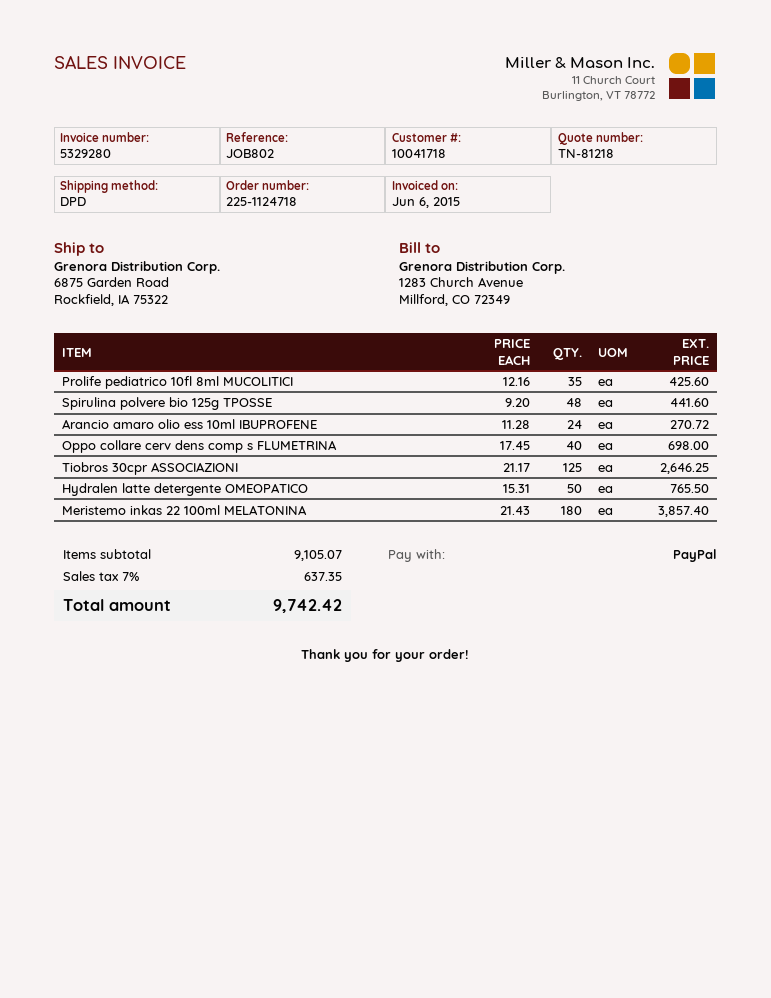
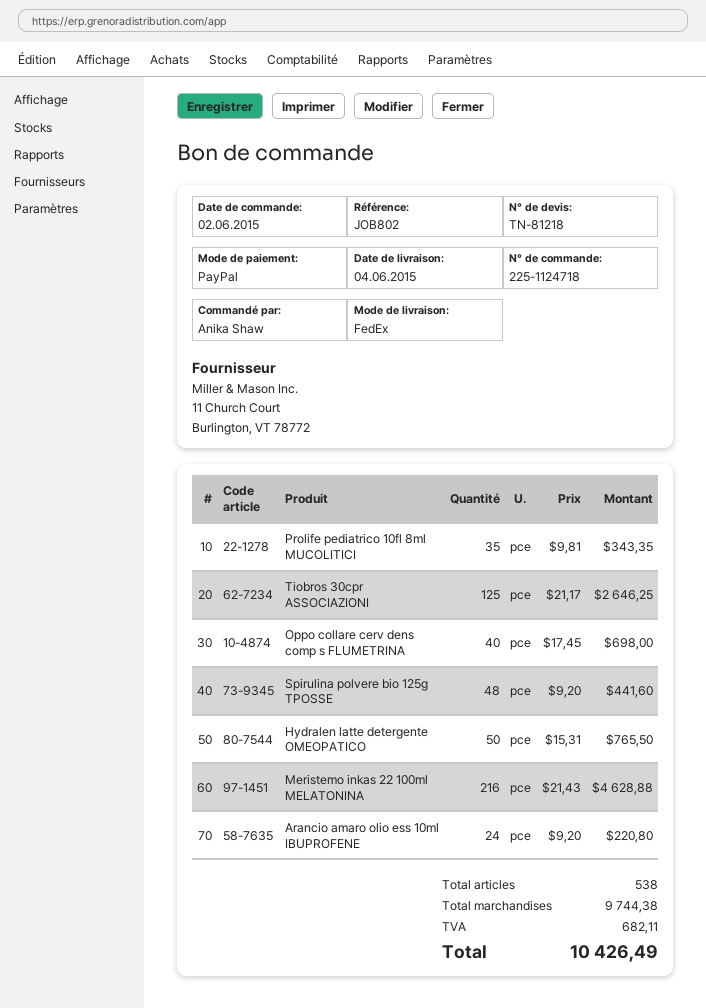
shipping method: DPD -> FedEx
Prolife pediatrico 10fl 8ml MUCOLITICI: 35 x 12.16 = 425.60 -> 35 x 9.81 = 343.35
Arancio amaro olio ess 10ml IBUPROFENE: 24 x 11.28 = 270.72 -> 24 x 9.20 = 220.80
Meristemo inkas 22 100ml MELATONINA: 180 x 21.43 = 3857.40 -> 216 x 21.43 = 4628.88
subtotal: 9105.07 -> 9744.38
tax: 637.35 -> 682.11
total: 9742.42 -> 10426.49

